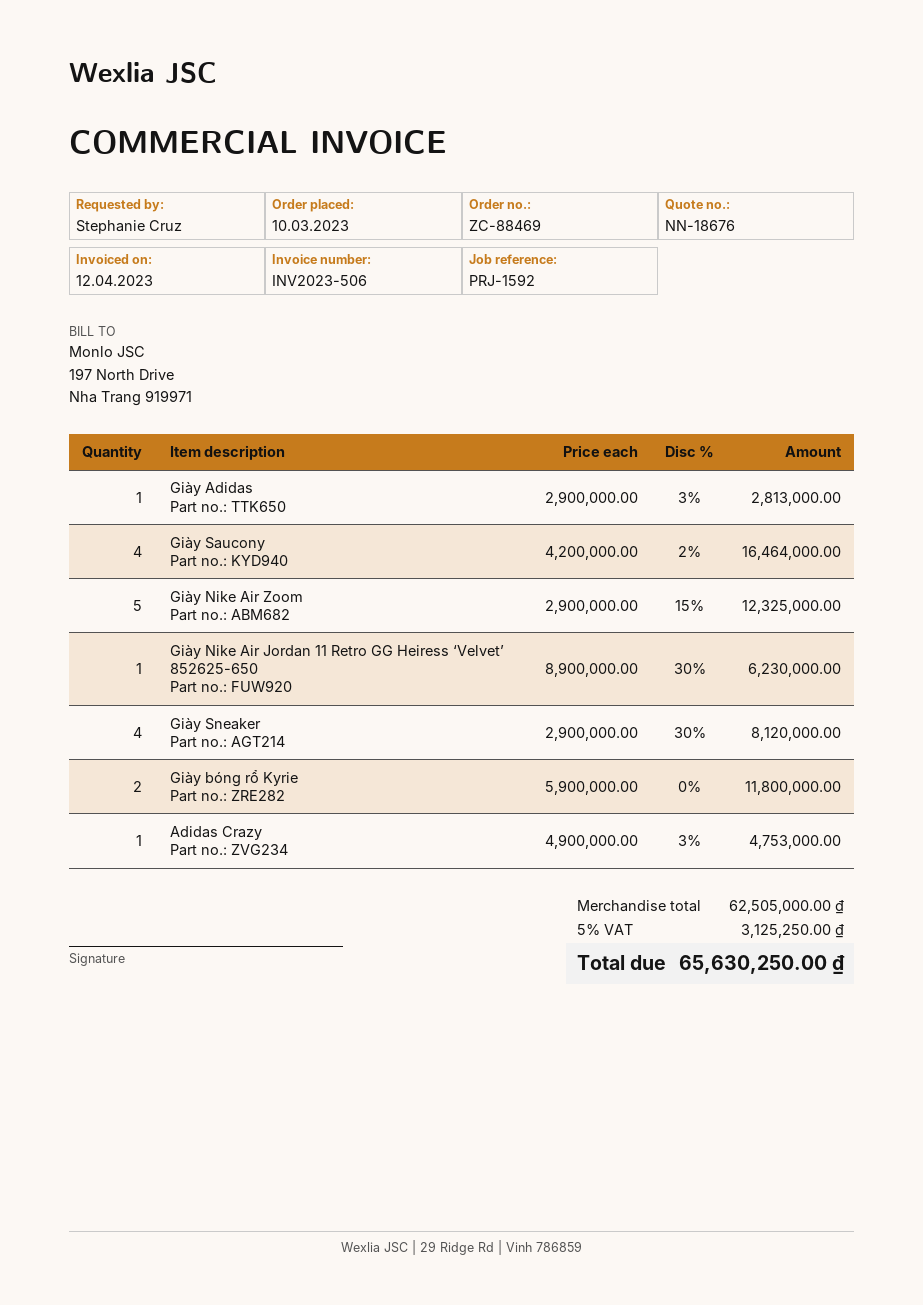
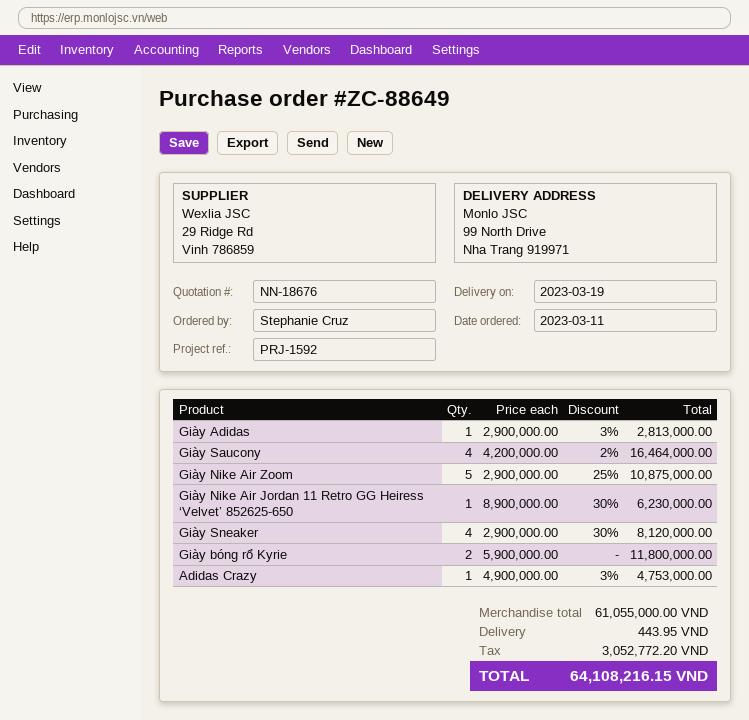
order number: ZC-88469 -> ZC-88649
order date: 2023-03-10 -> 2023-03-11
Giày Nike Air Zoom: 5 x 2900000.00 - 15% = 12325000.00 -> 5 x 2900000.00 - 25% = 10875000.00
subtotal: 62505000.00 -> 61055000.00
shipping: none -> 443.95
tax: 3125250.00 -> 3052772.20
total: 65630250.00 -> 64108216.15

